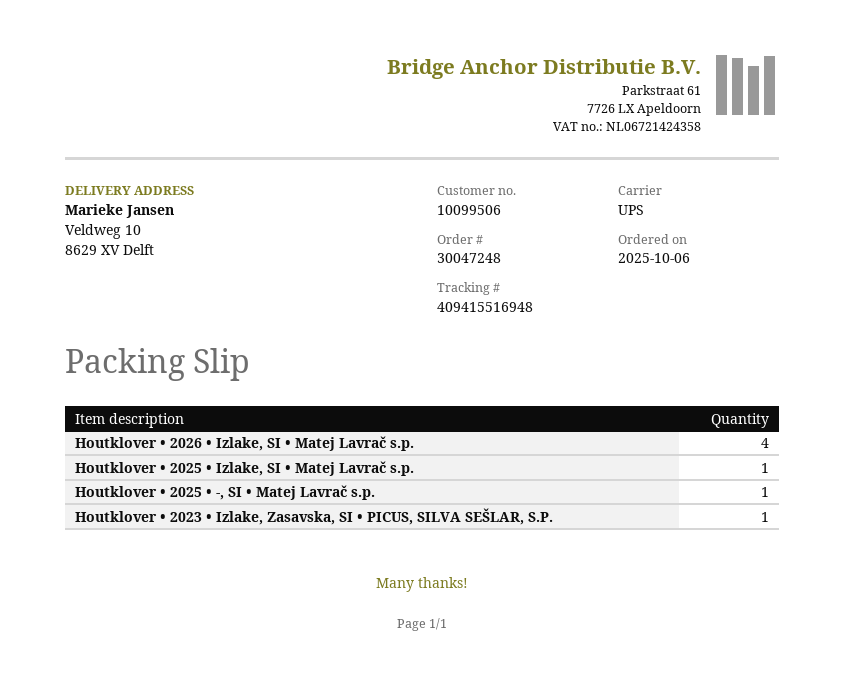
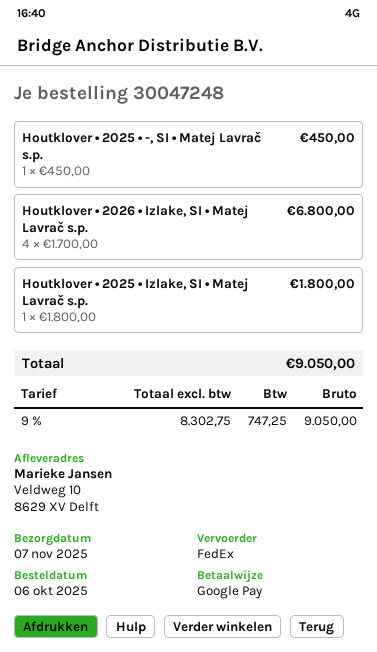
shipping method: UPS -> FedEx
Houtklover • 2023 • Izlake, Zasavska, SI • PICUS, SILVA SEŠLAR, S.P.: 1 -> none

